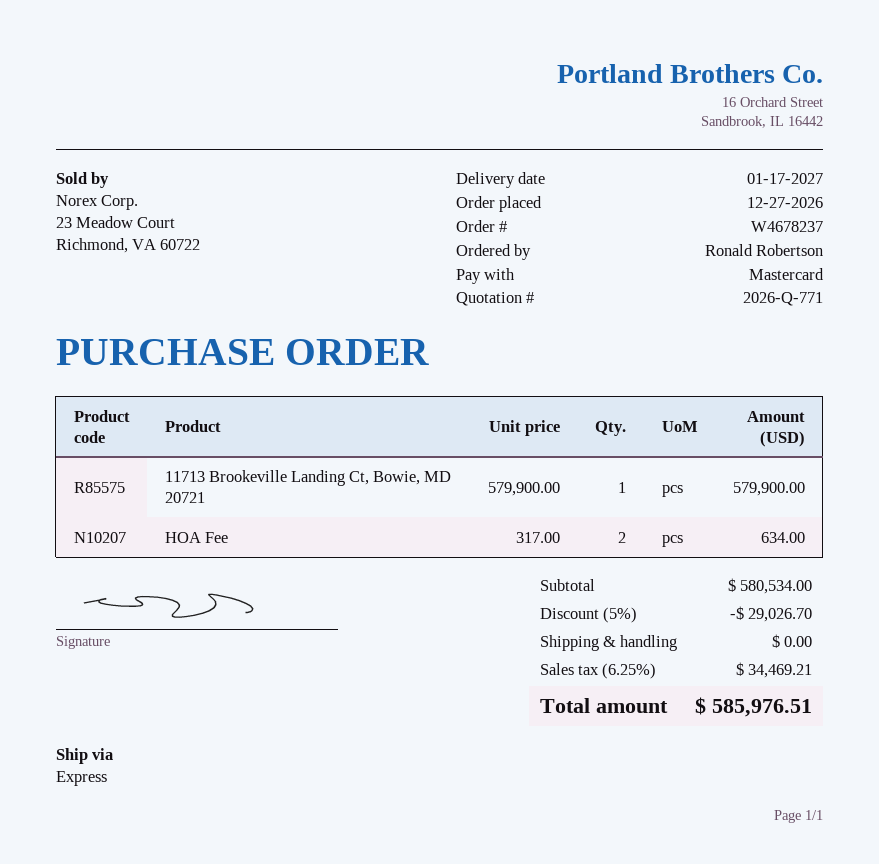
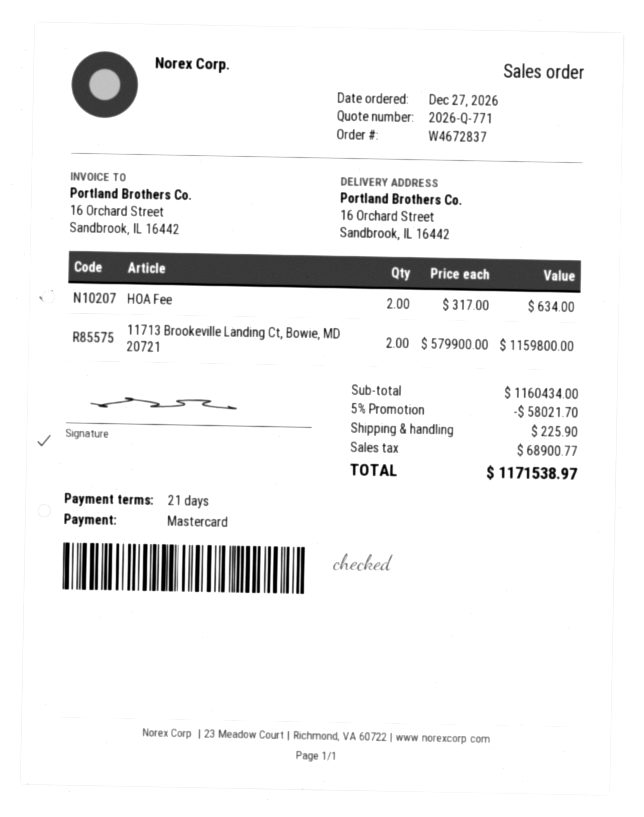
order number: W4678237 -> W4672837
11713 Brookeville Landing Ct, Bowie, MD 20721: 1 x 579900.00 = 579900.00 -> 2 x 579900.00 = 1159800.00
subtotal: 580534.00 -> 1160434.00
discount: 5% = 29026.70 -> 5% = 58021.70
shipping: 0.00 -> 225.90
tax: 34469.21 -> 68900.77
total: 585976.51 -> 1171538.97

